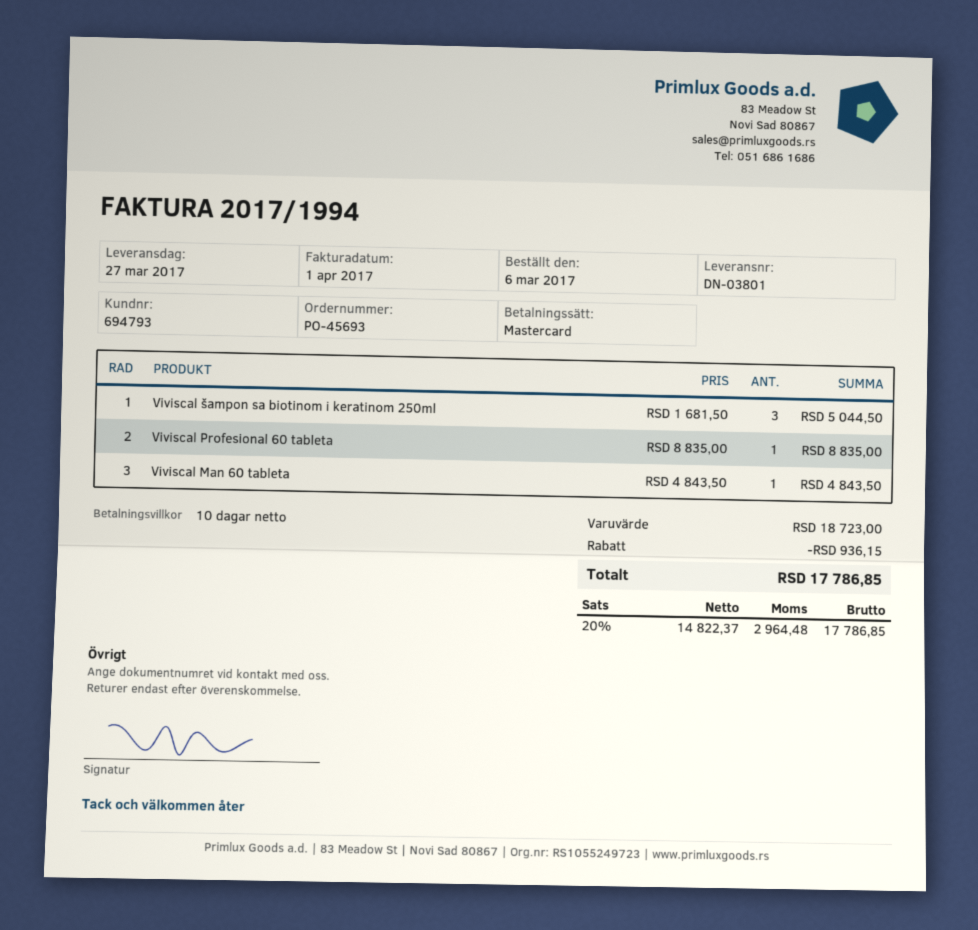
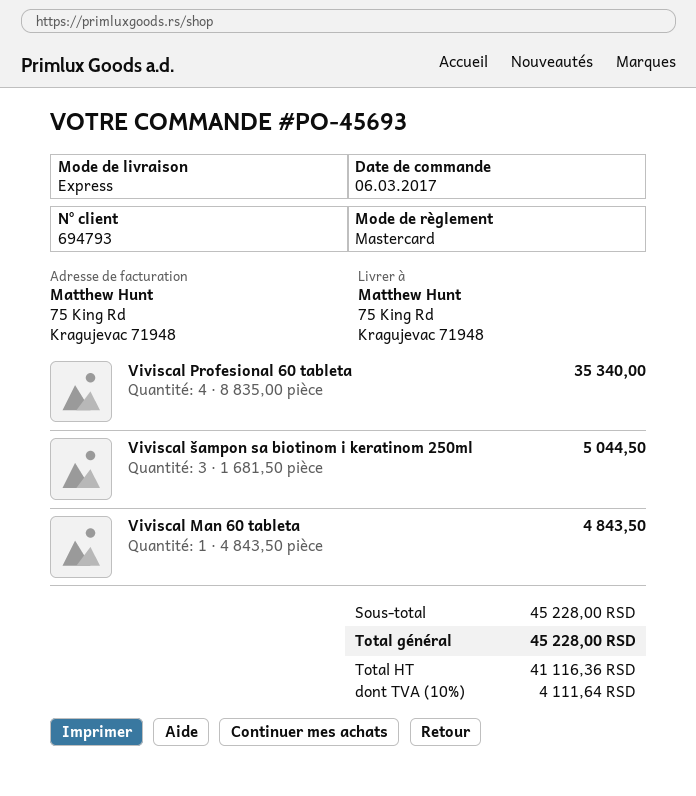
Viviscal Profesional 60 tableta: 1 x 8835.00 = 8835.00 -> 4 x 8835.00 = 35340.00
subtotal: 18723.00 -> 45228.00
discount: 936.15 -> none
net: 14822.37 -> 41116.36
tax: 20% = 2964.48 -> 10% = 4111.64
total: 17786.85 -> 45228.00

